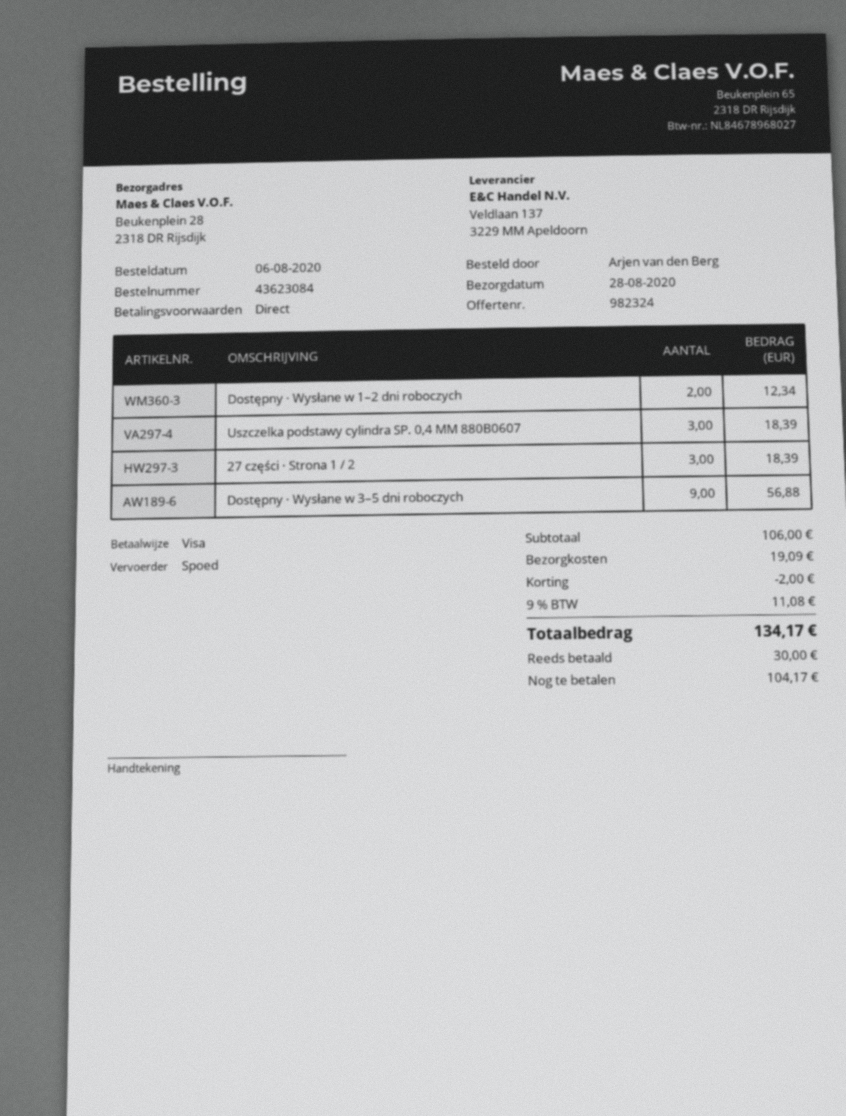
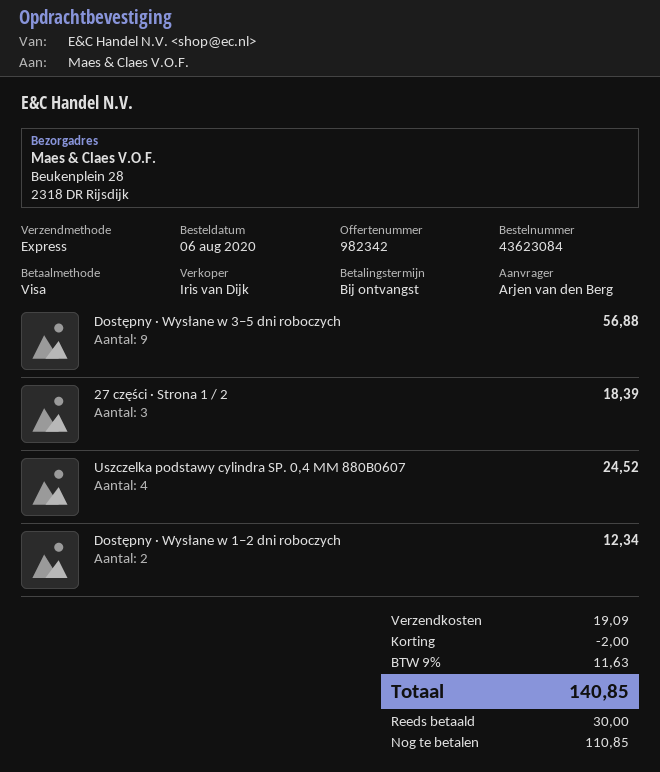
quote number: 982324 -> 982342
Uszczelka podstawy cylindra SP. 0,4 MM 880B0607: 3 for 18.39 -> 4 for 24.52
tax: 9% = 11.08 -> 9% = 11.63
total: 134.17 -> 140.85
balance: 104.17 -> 110.85

